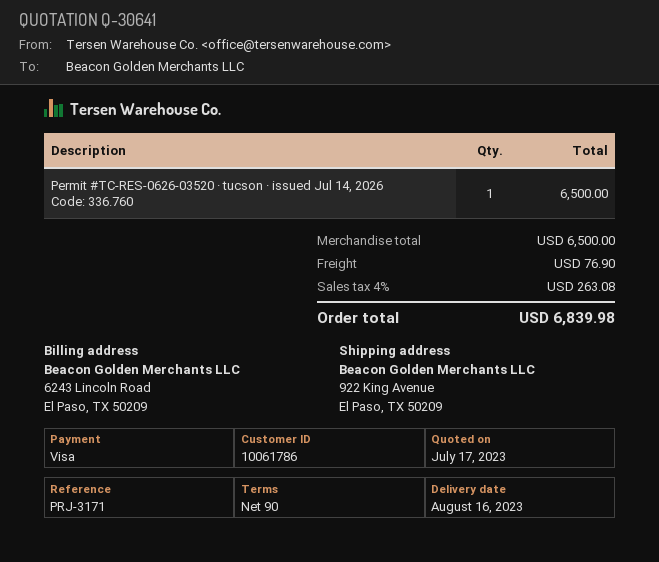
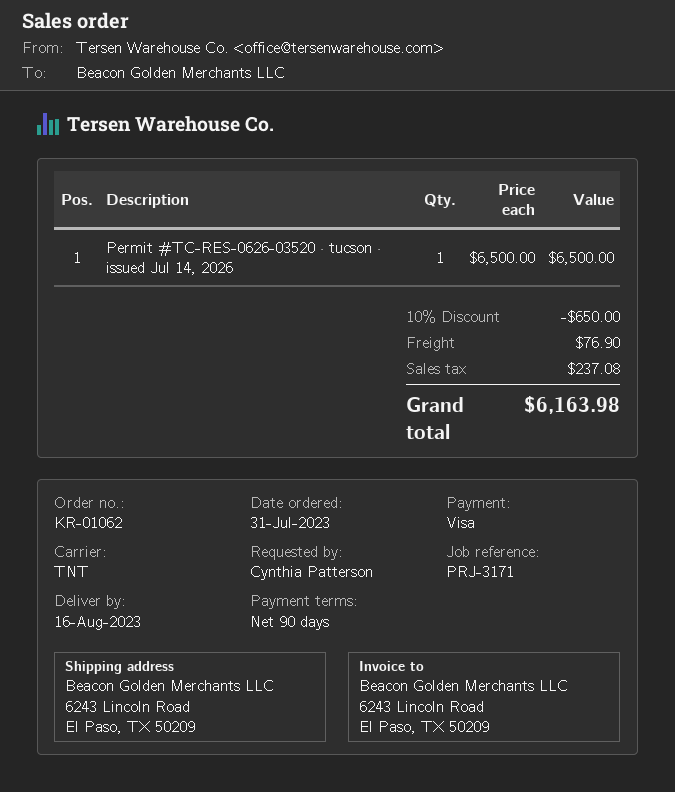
ship to: 922 King Avenue, El Paso, TX 50209 -> 6243 Lincoln Road, El Paso, TX 50209
discount: none -> 10% = 650.00
tax: 263.08 -> 237.08
total: 6839.98 -> 6163.98

